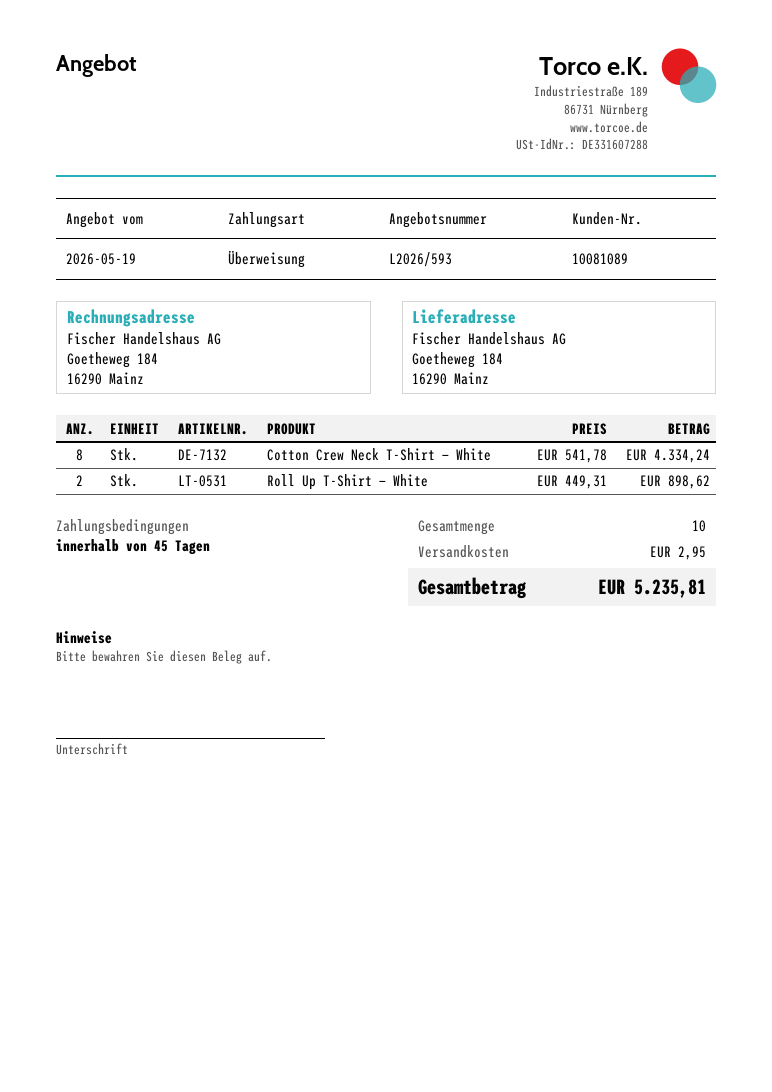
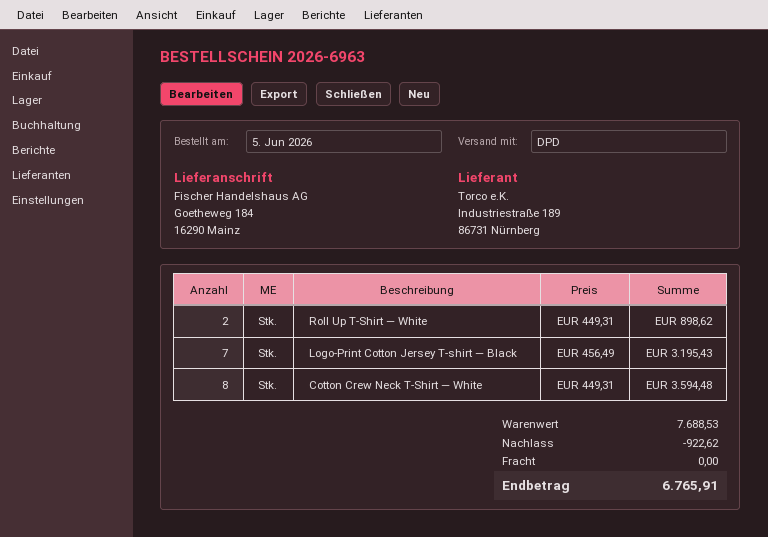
Cotton Crew Neck T-Shirt — White: 8 x 541.78 = 4334.24 -> 8 x 449.31 = 3594.48
Logo-Print Cotton Jersey T-shirt — Black: none -> 7 x 456.49 = 3195.43
discount: none -> 922.62
shipping: 2.95 -> 0.00
total: 5235.81 -> 6765.91

